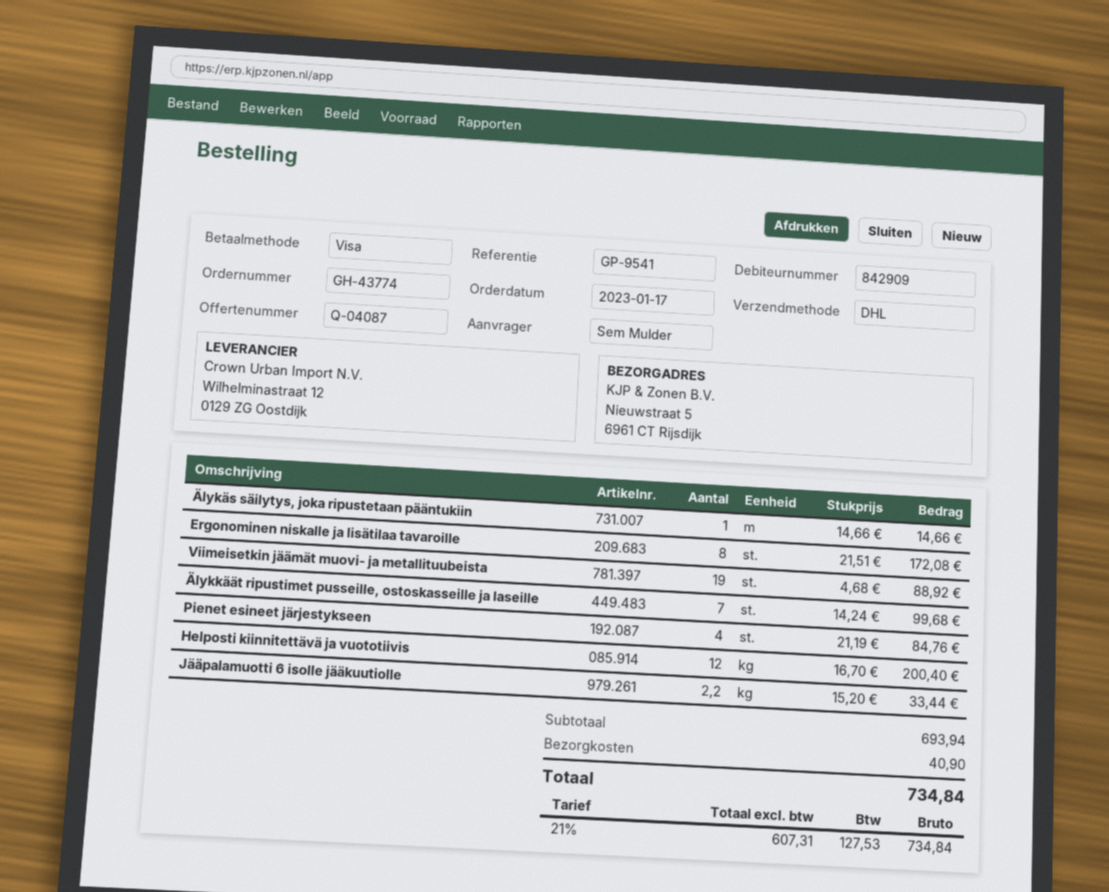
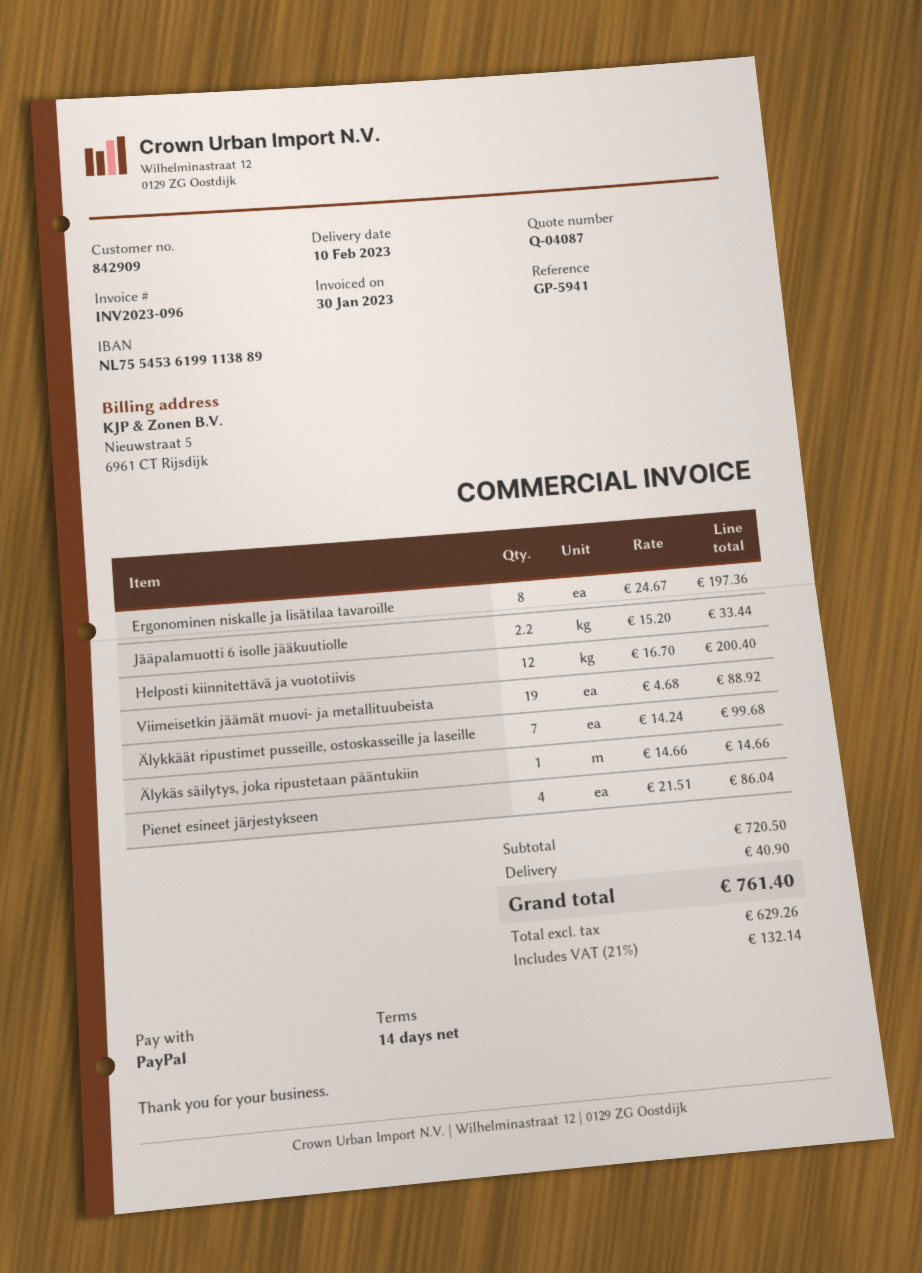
reference: GP-9541 -> GP-5941
payment method: Visa -> PayPal
Ergonominen niskalle ja lisätilaa tavaroille: 8 x 21.51 = 172.08 -> 8 x 24.67 = 197.36
Pienet esineet järjestykseen: 4 x 21.19 = 84.76 -> 4 x 21.51 = 86.04
subtotal: 693.94 -> 720.50
net: 607.31 -> 629.26
tax: 21% = 127.53 -> 21% = 132.14
total: 734.84 -> 761.40

